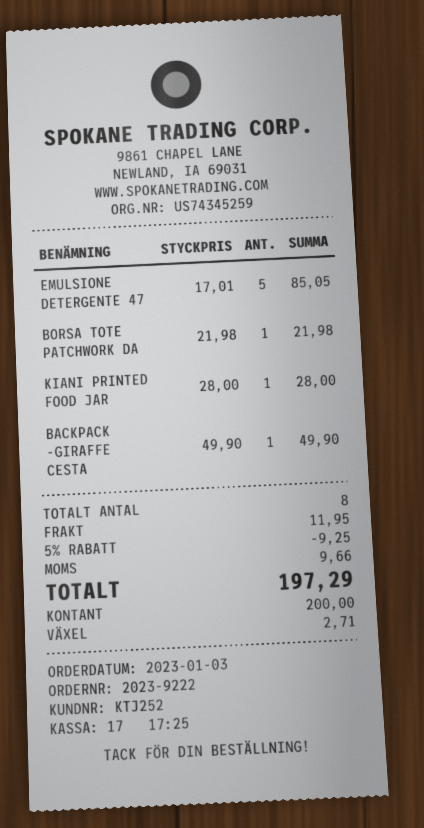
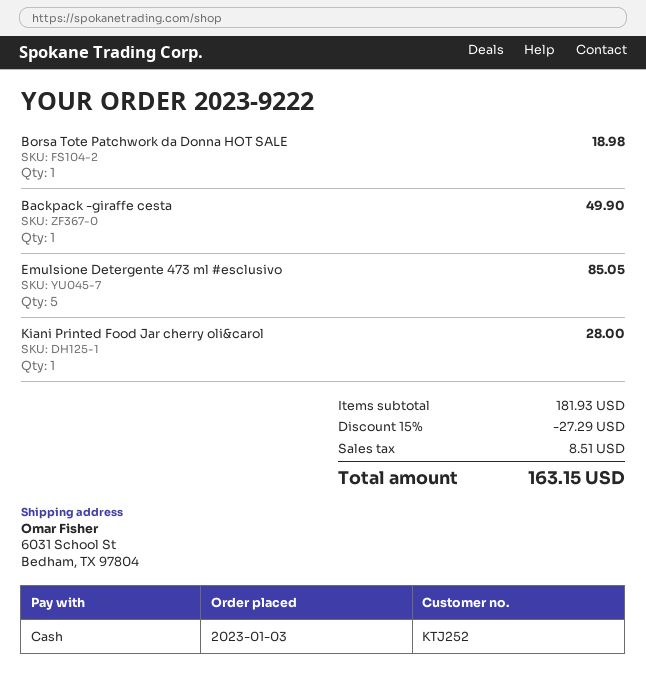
BORSA TOTE PATCHWORK DA: 1 for 21.98 -> 1 for 18.98
discount: 5% = 9.25 -> 15% = 27.29
shipping: 11.95 -> none
tax: 9.66 -> 8.51
total: 197.29 -> 163.15

